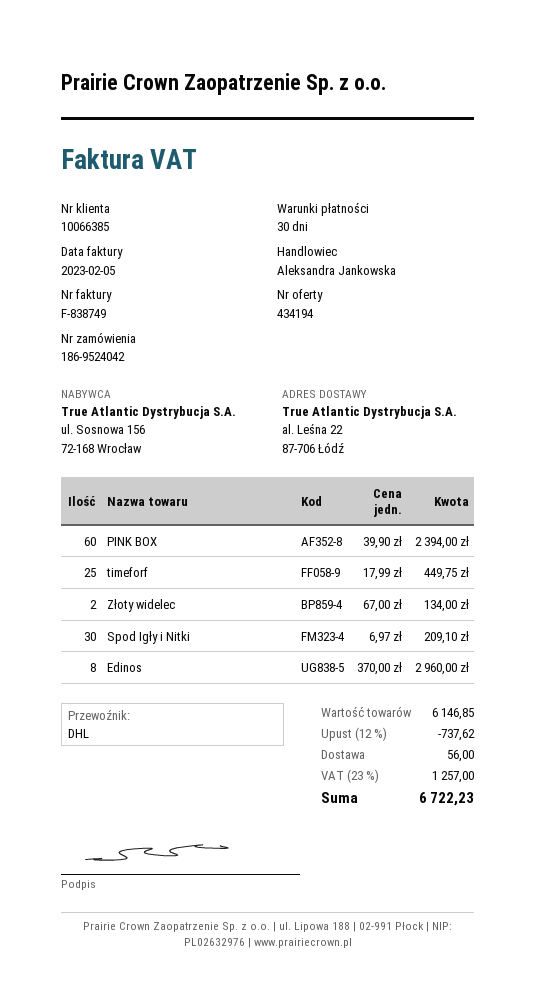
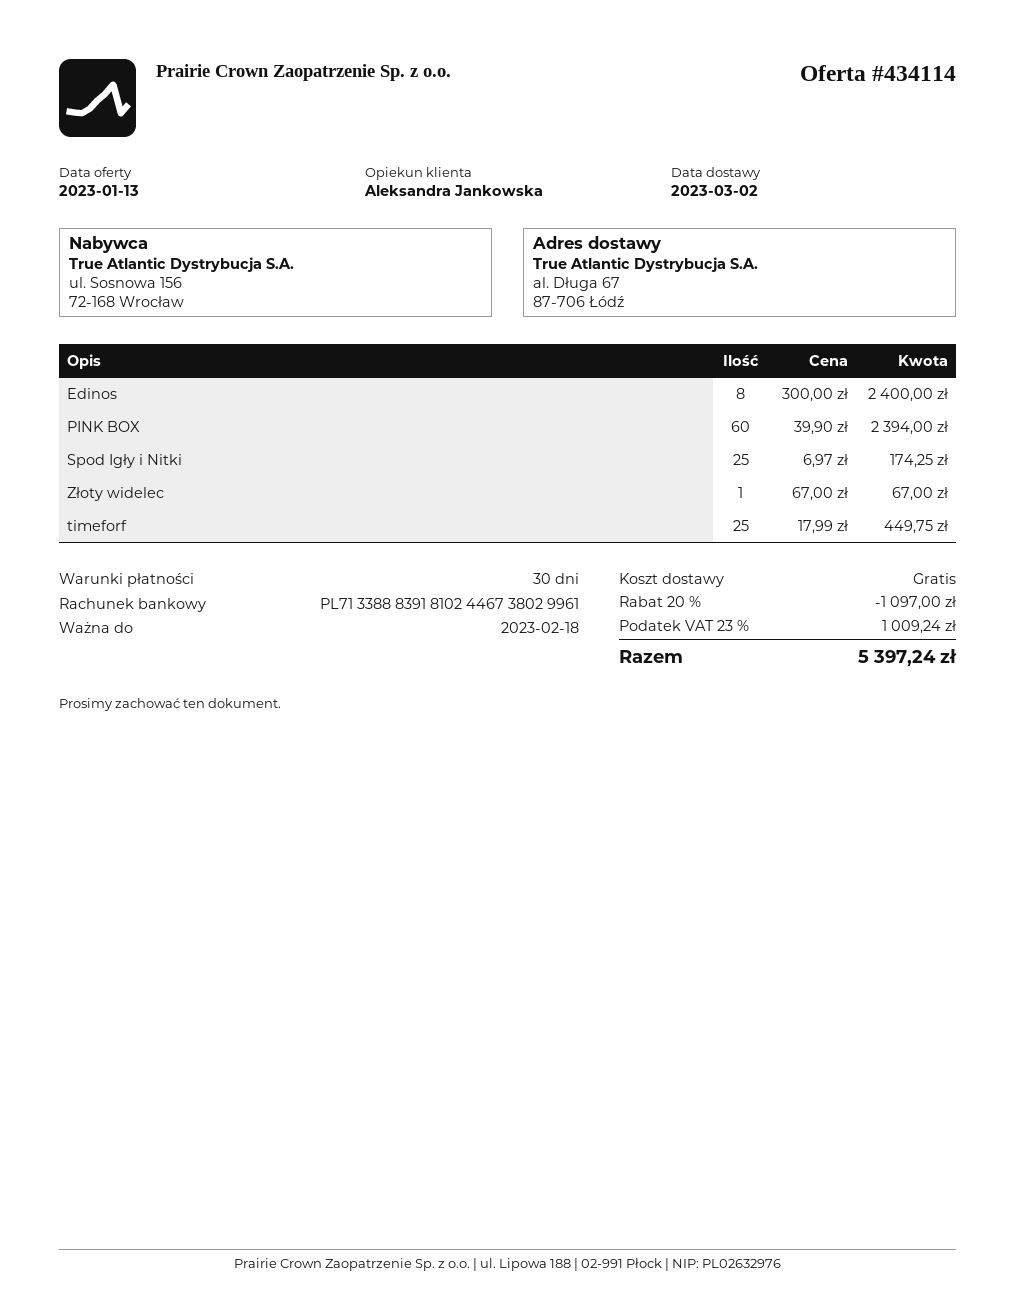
quote number: 434194 -> 434114
ship to: al. Leśna 22, 87-706 Łódź -> al. Długa 67, 87-706 Łódź
Złoty widelec: 2 x 67.00 = 134.00 -> 1 x 67.00 = 67.00
Spod Igły i Nitki: 30 x 6.97 = 209.10 -> 25 x 6.97 = 174.25
Edinos: 8 x 370.00 = 2960.00 -> 8 x 300.00 = 2400.00
discount: 12% = 737.62 -> 20% = 1097.00
shipping: 56.00 -> 0.00
tax: 23% = 1257.00 -> 23% = 1009.24
total: 6722.23 -> 5397.24

